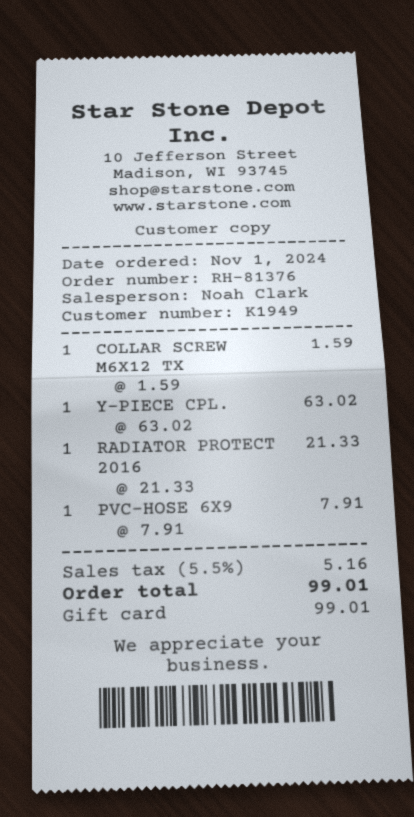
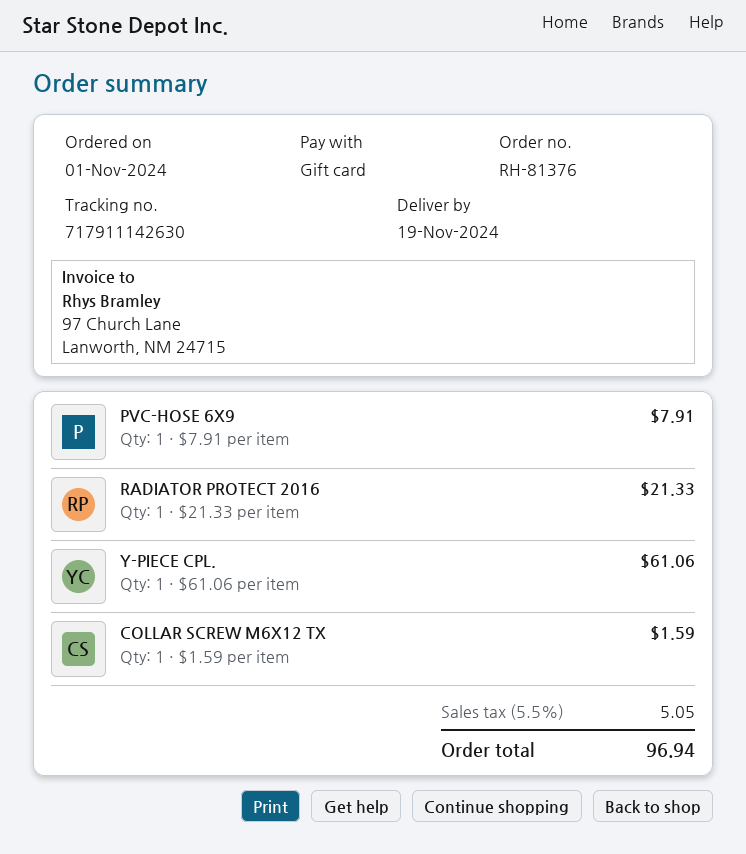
Y-PIECE CPL.: 1 x 63.02 = 63.02 -> 1 x 61.06 = 61.06
tax: 5.5% = 5.16 -> 5.5% = 5.05
total: 99.01 -> 96.94

